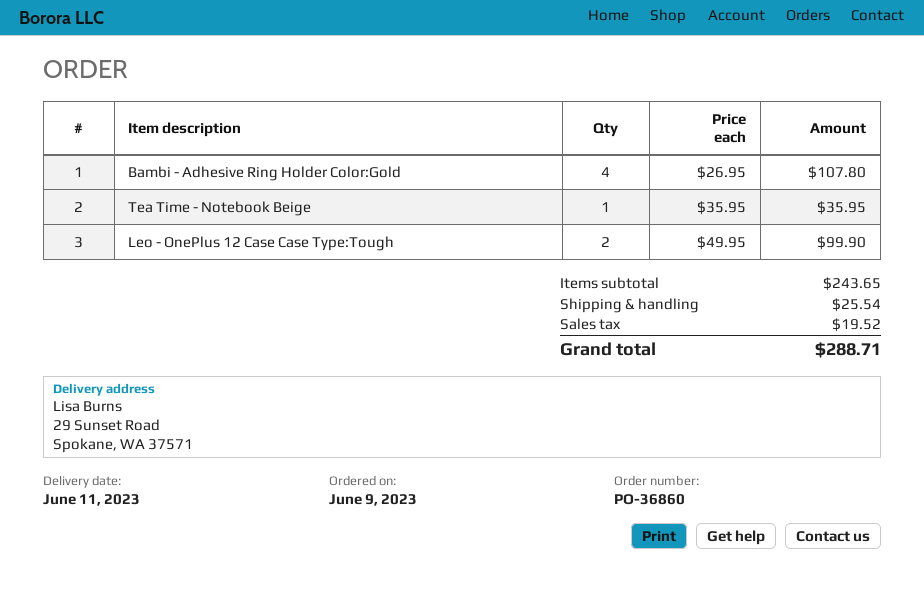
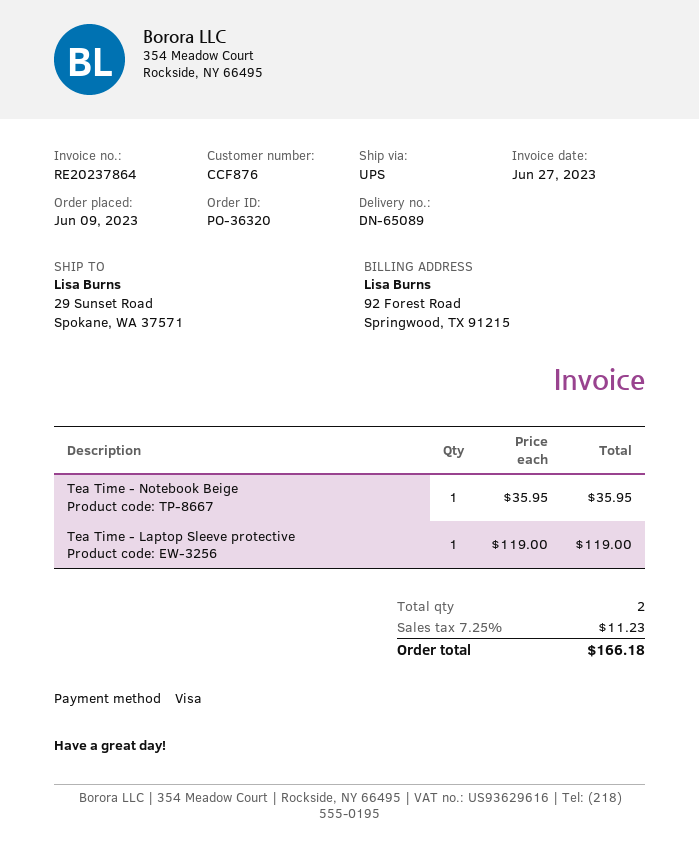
order number: PO-36860 -> PO-36320
Bambi - Adhesive Ring Holder Color:Gold: 4 x 26.95 = 107.80 -> none
Leo - OnePlus 12 Case Case Type:Tough: 2 x 49.95 = 99.90 -> none
Tea Time - Laptop Sleeve protective: none -> 1 x 119.00 = 119.00
shipping: 25.54 -> none
tax: 19.52 -> 11.23
total: 288.71 -> 166.18

